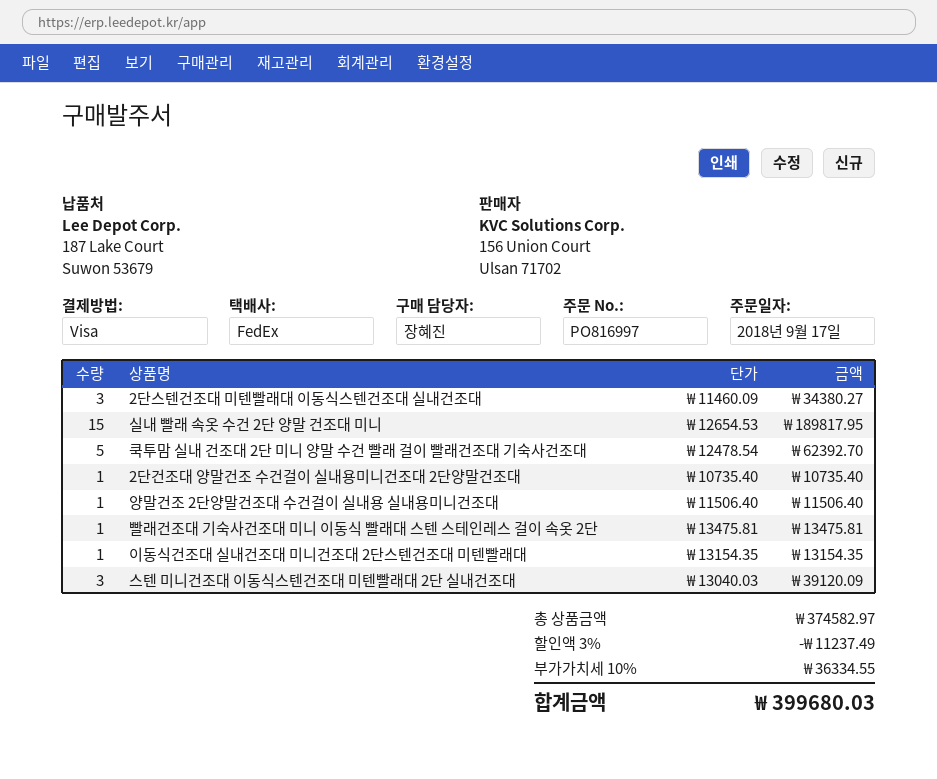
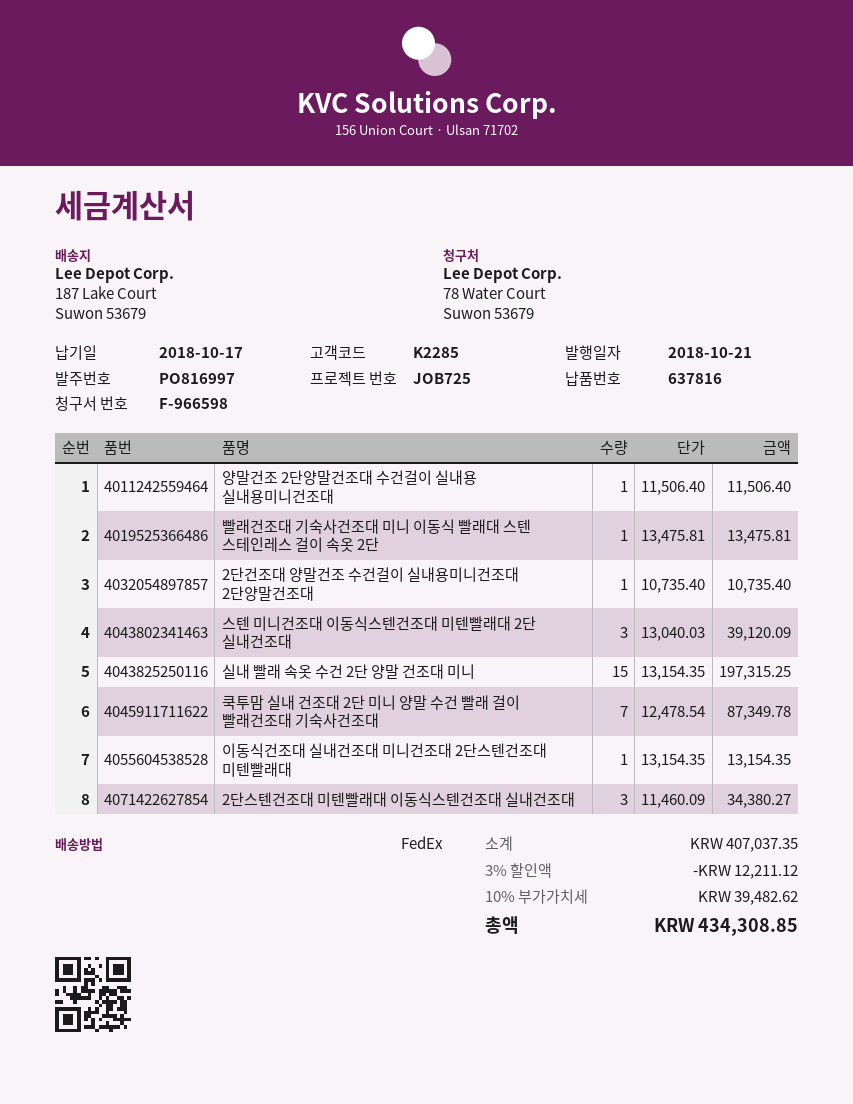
실내 빨래 속옷 수건 2단 양말 건조대 미니: 15 x 12654.53 = 189817.95 -> 15 x 13154.35 = 197315.25
쿡투맘 실내 건조대 2단 미니 양말 수건 빨래 걸이 빨래건조대 기숙사건조대: 5 x 12478.54 = 62392.70 -> 7 x 12478.54 = 87349.78
subtotal: 374582.97 -> 407037.35
discount: 3% = 11237.49 -> 3% = 12211.12
tax: 10% = 36334.55 -> 10% = 39482.62
total: 399680.03 -> 434308.85

